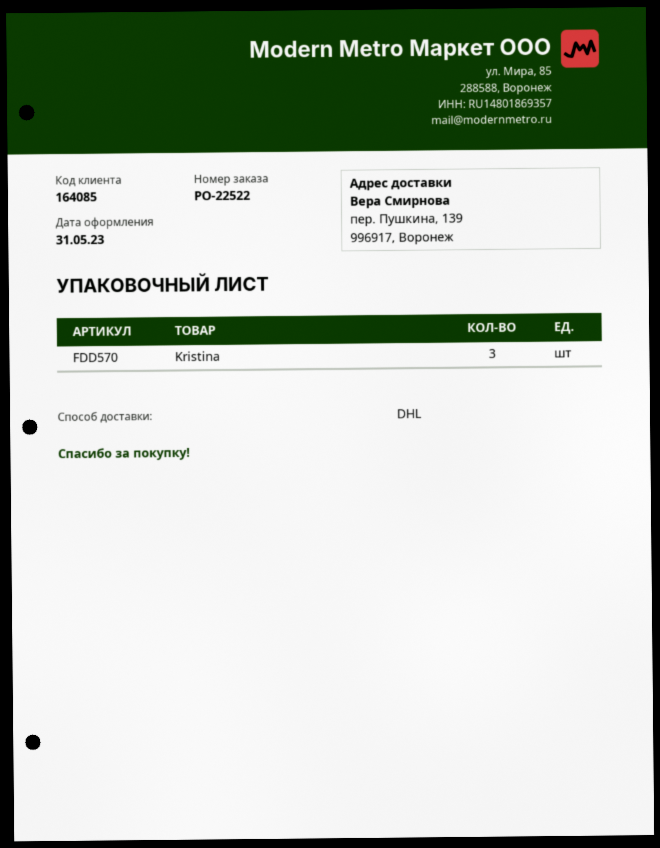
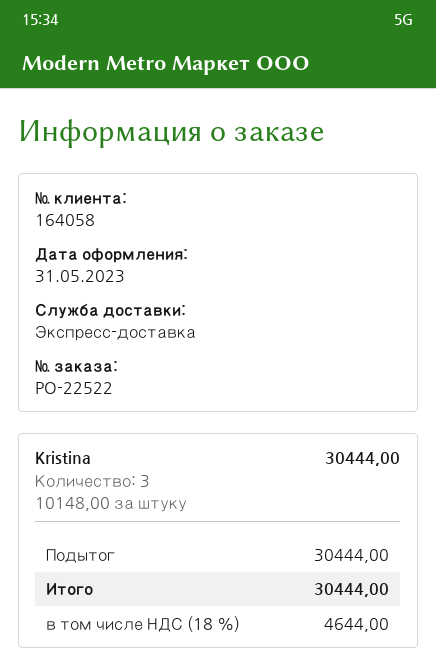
customer number: 164085 -> 164058
shipping method: DHL -> express

